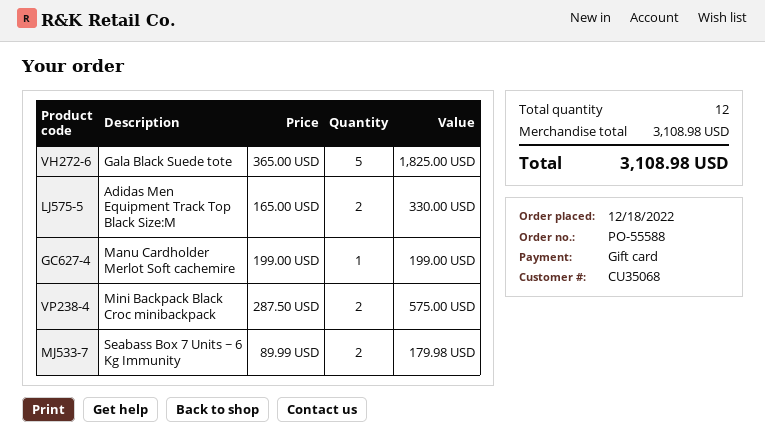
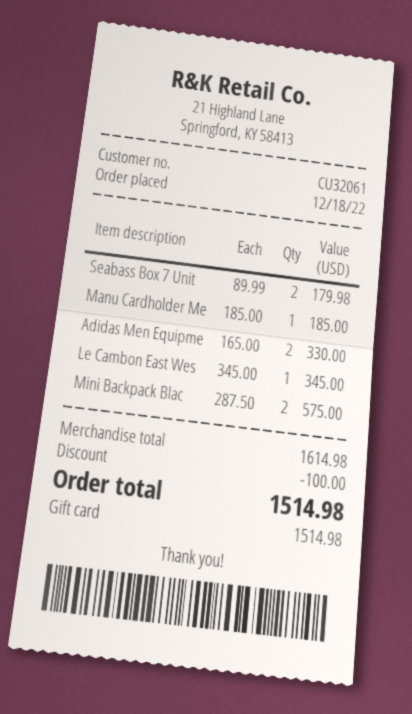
customer number: CU35068 -> CU32061
Gala Black Suede tote: 5 x 365.00 = 1825.00 -> none
Manu Cardholder Merlot Soft cachemire: 1 x 199.00 = 199.00 -> 1 x 185.00 = 185.00
Le Cambon East Wes: none -> 1 x 345.00 = 345.00
subtotal: 3108.98 -> 1614.98
discount: none -> 100.00
total: 3108.98 -> 1514.98

